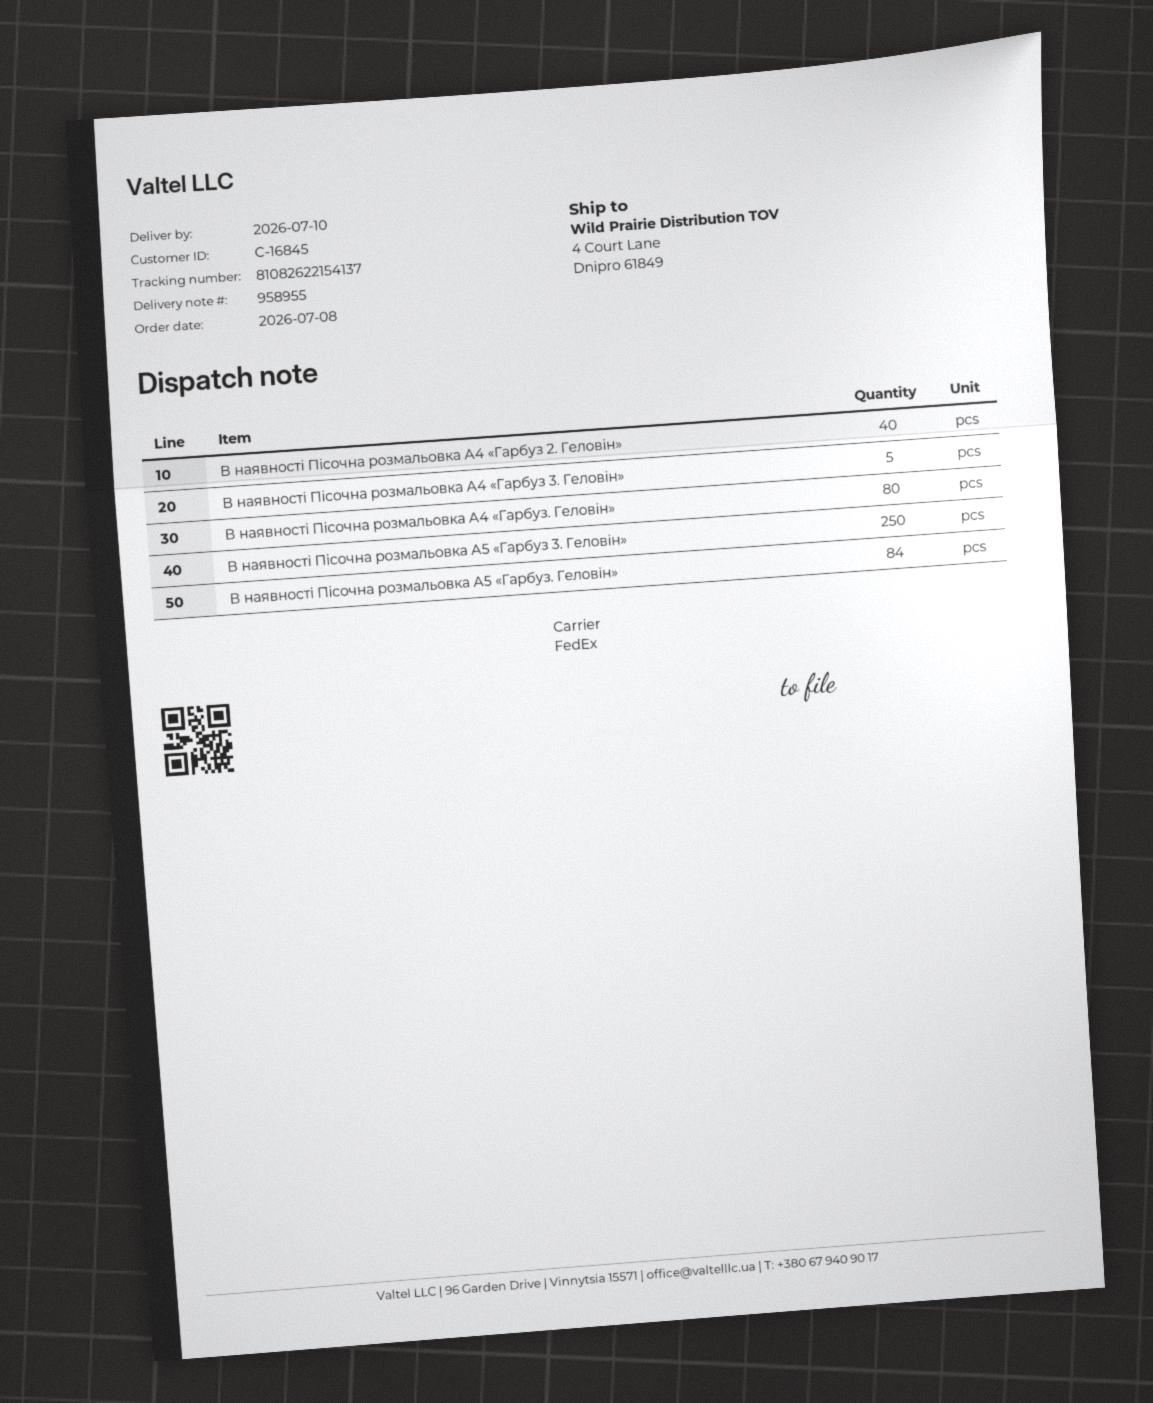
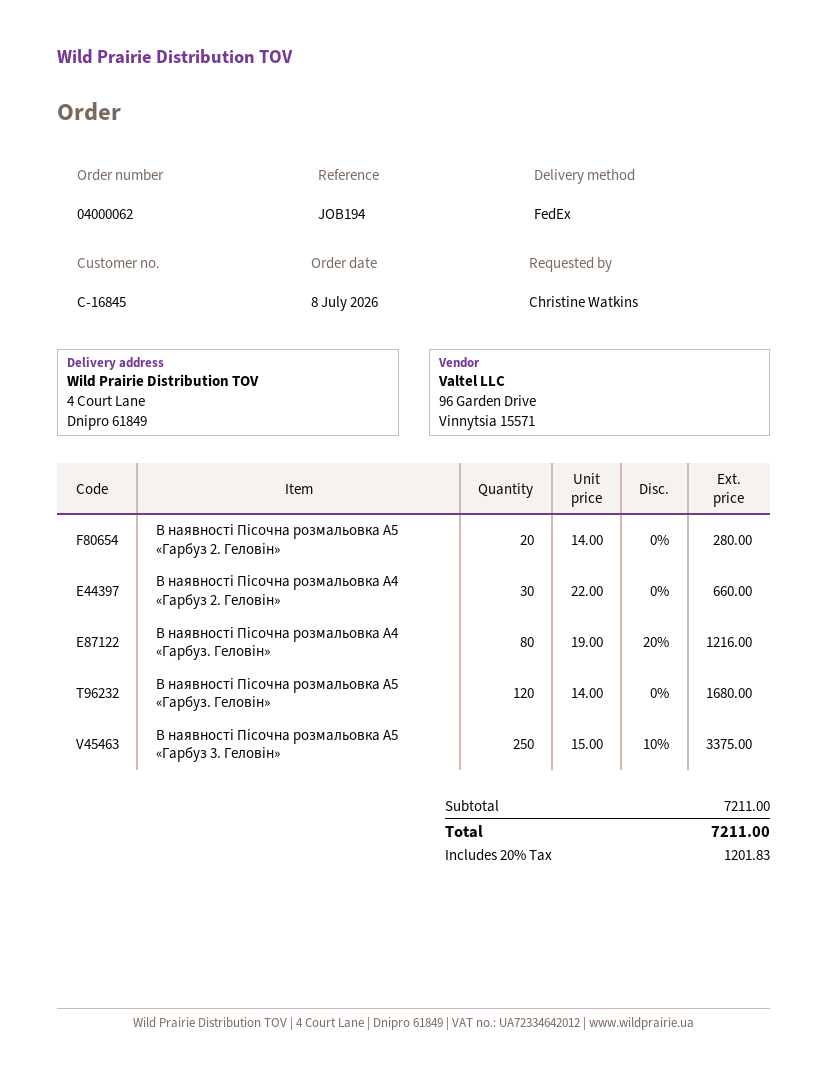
В наявності Пісочна розмальовка А4 «Гарбуз 2. Геловін»: 40 -> 30
В наявності Пісочна розмальовка А4 «Гарбуз 3. Геловін»: 5 -> none
В наявності Пісочна розмальовка А5 «Гарбуз. Геловін»: 84 -> 120
В наявності Пісочна розмальовка А5 «Гарбуз 2. Геловін»: none -> 20

